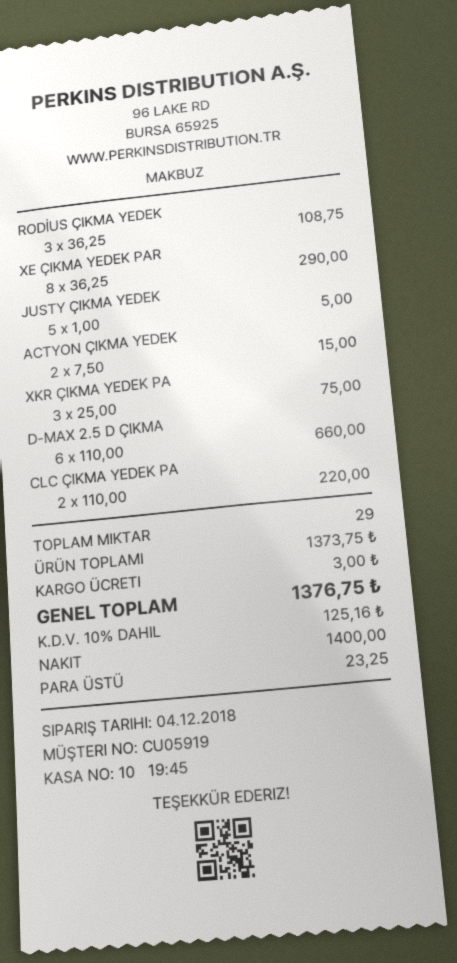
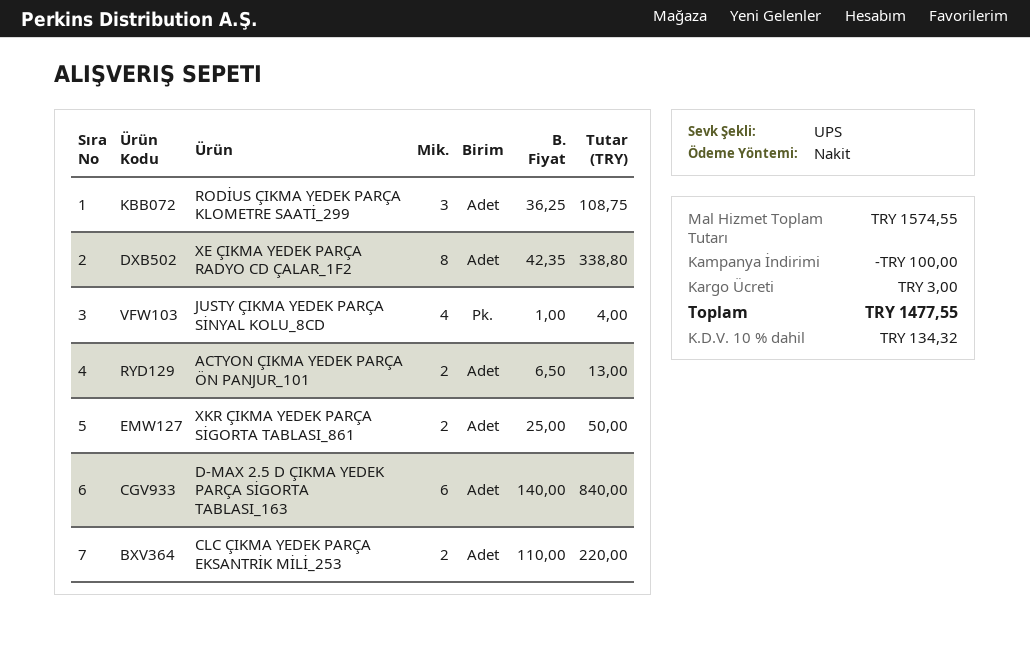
XE ÇIKMA YEDEK PAR: 8 x 36.25 = 290.00 -> 8 x 42.35 = 338.80
JUSTY ÇIKMA YEDEK: 5 x 1.00 = 5.00 -> 4 x 1.00 = 4.00
ACTYON ÇIKMA YEDEK: 2 x 7.50 = 15.00 -> 2 x 6.50 = 13.00
XKR ÇIKMA YEDEK PA: 3 x 25.00 = 75.00 -> 2 x 25.00 = 50.00
D-MAX 2.5 D ÇIKMA: 6 x 110.00 = 660.00 -> 6 x 140.00 = 840.00
subtotal: 1373.75 -> 1574.55
discount: none -> 100.00
tax: 10% = 125.16 -> 10% = 134.32
total: 1376.75 -> 1477.55

